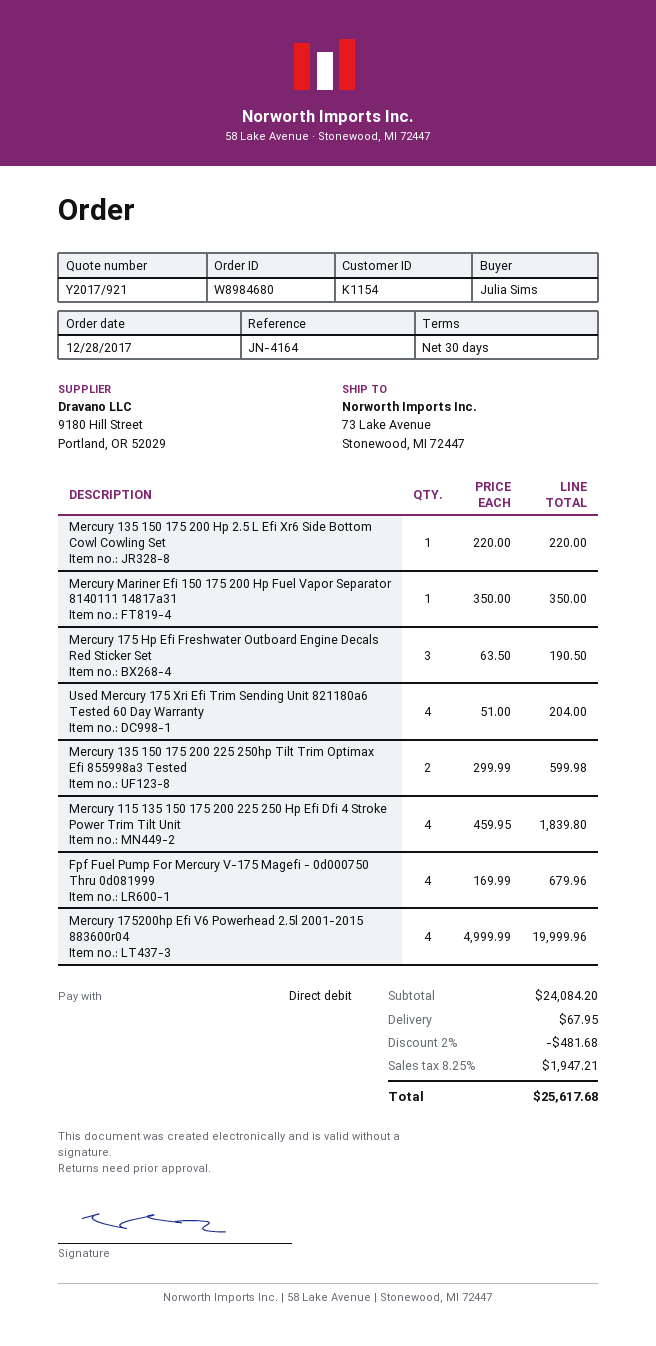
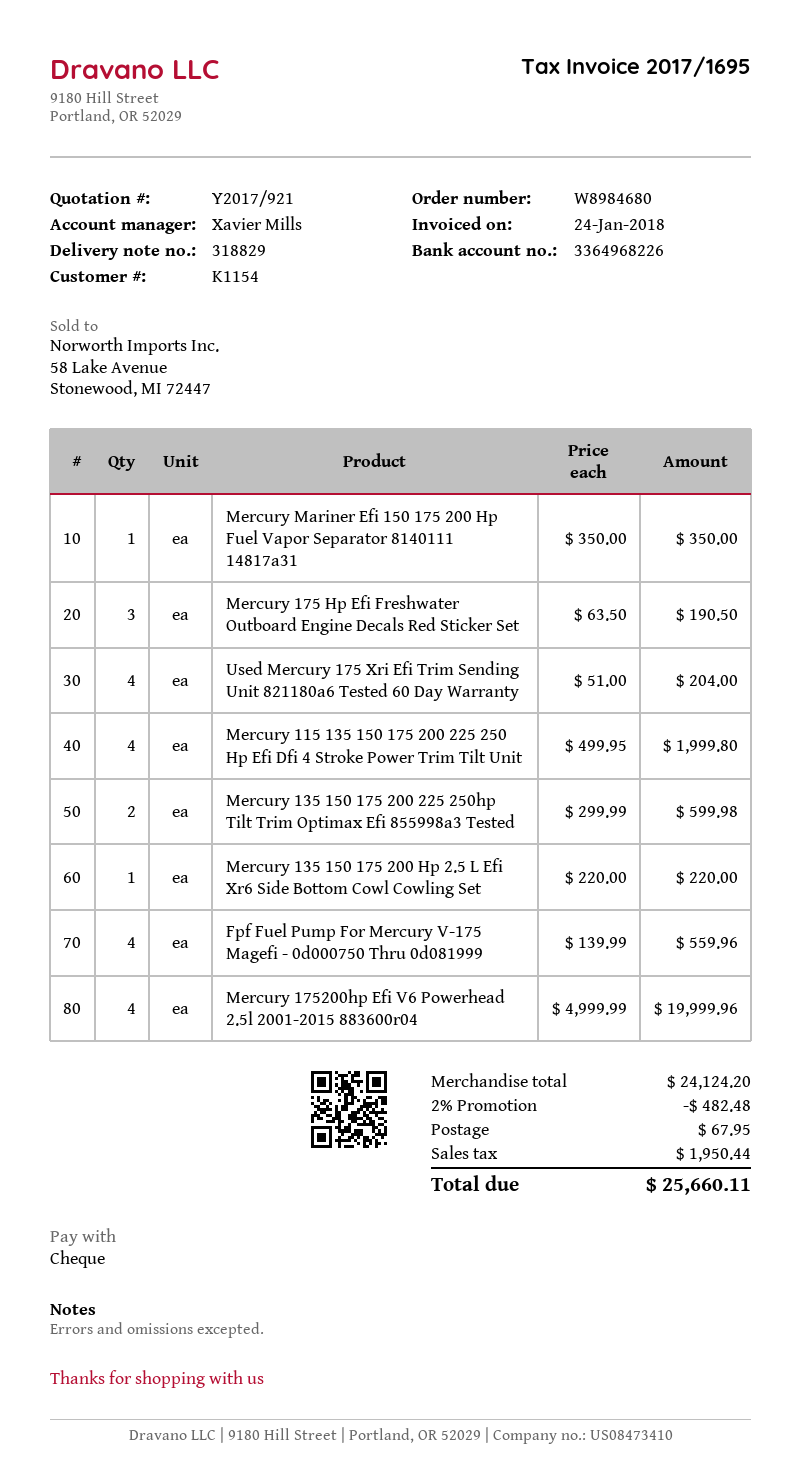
payment method: direct debit -> cheque
Mercury 115 135 150 175 200 225 250 Hp Efi Dfi 4 Stroke Power Trim Tilt Unit: 4 x 459.95 = 1839.80 -> 4 x 499.95 = 1999.80
Fpf Fuel Pump For Mercury V-175 Magefi - 0d000750 Thru 0d081999: 4 x 169.99 = 679.96 -> 4 x 139.99 = 559.96
subtotal: 24084.20 -> 24124.20
discount: 2% = 481.68 -> 2% = 482.48
tax: 1947.21 -> 1950.44
total: 25617.68 -> 25660.11

